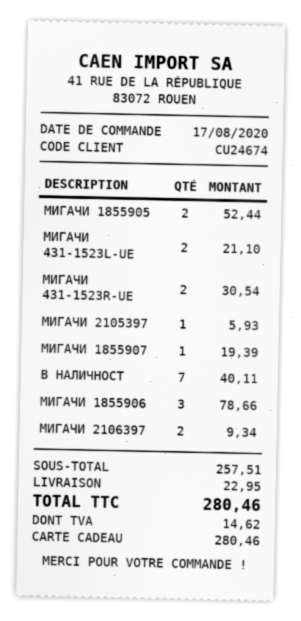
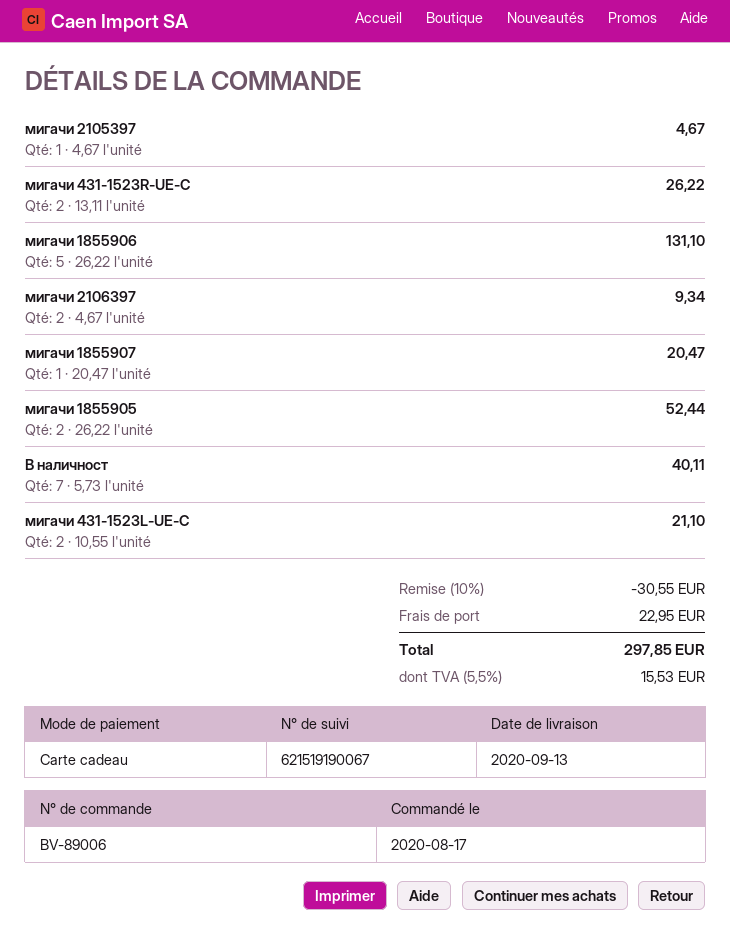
МИГАЧИ 431-1523R-UE: 2 for 30.54 -> 2 for 26.22
МИГАЧИ 2105397: 1 for 5.93 -> 1 for 4.67
МИГАЧИ 1855907: 1 for 19.39 -> 1 for 20.47
МИГАЧИ 1855906: 3 for 78.66 -> 5 for 131.10
discount: none -> 10% = 30.55
tax: 14.62 -> 15.53
total: 280.46 -> 297.85

